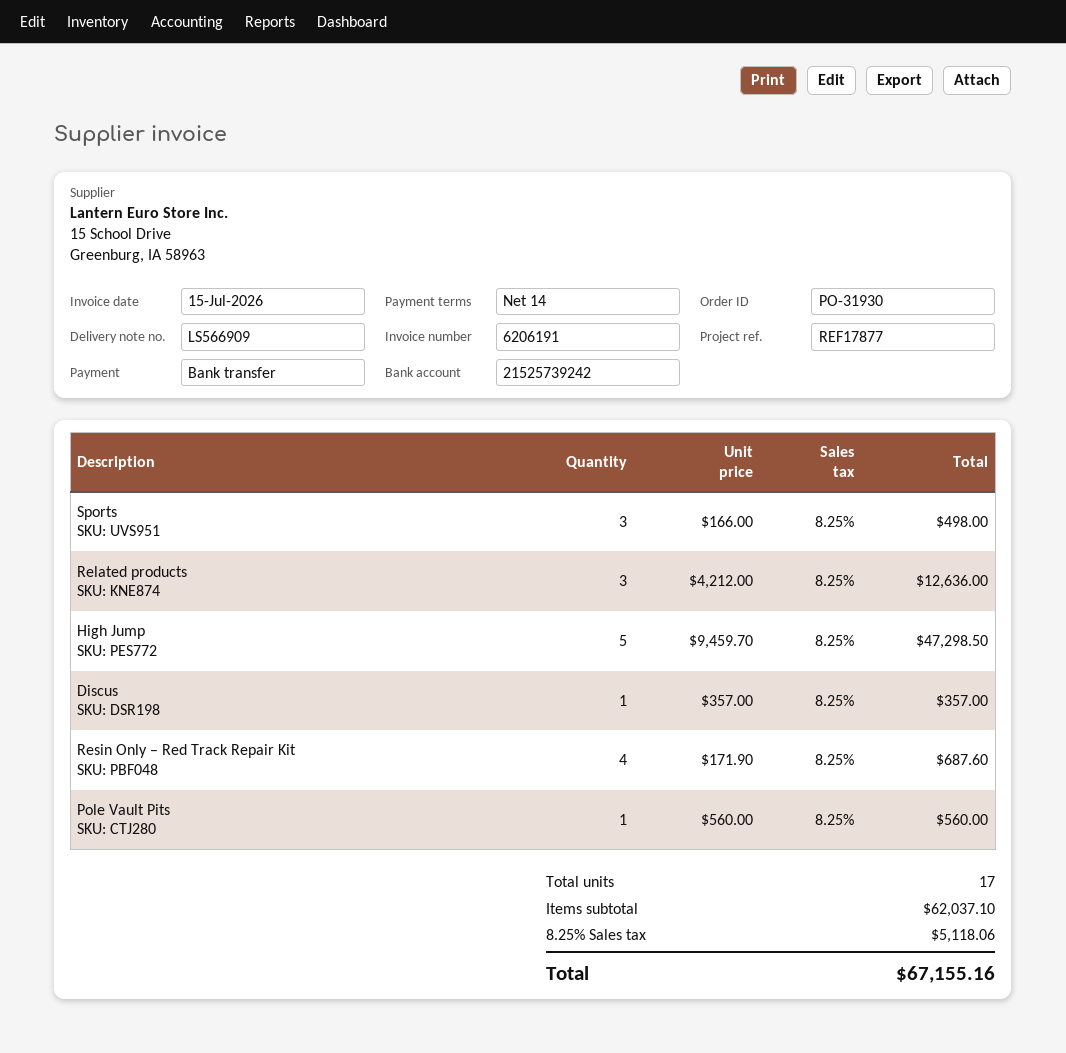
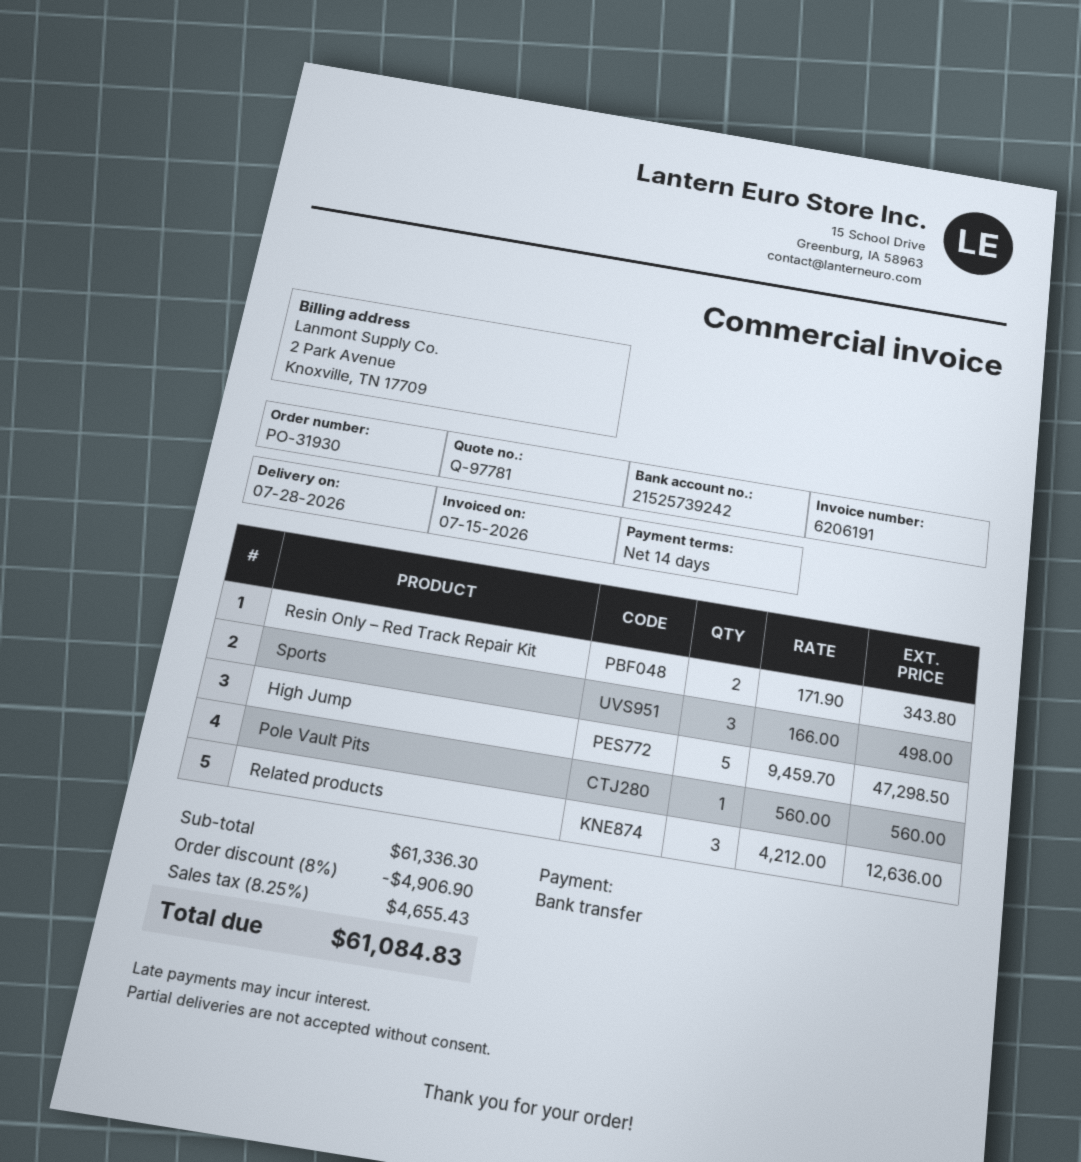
Discus: 1 x 357.00 = 357.00 -> none
Resin Only – Red Track Repair Kit: 4 x 171.90 = 687.60 -> 2 x 171.90 = 343.80
subtotal: 62037.10 -> 61336.30
discount: none -> 8% = 4906.90
tax: 8.25% = 5118.06 -> 8.25% = 4655.43
total: 67155.16 -> 61084.83

